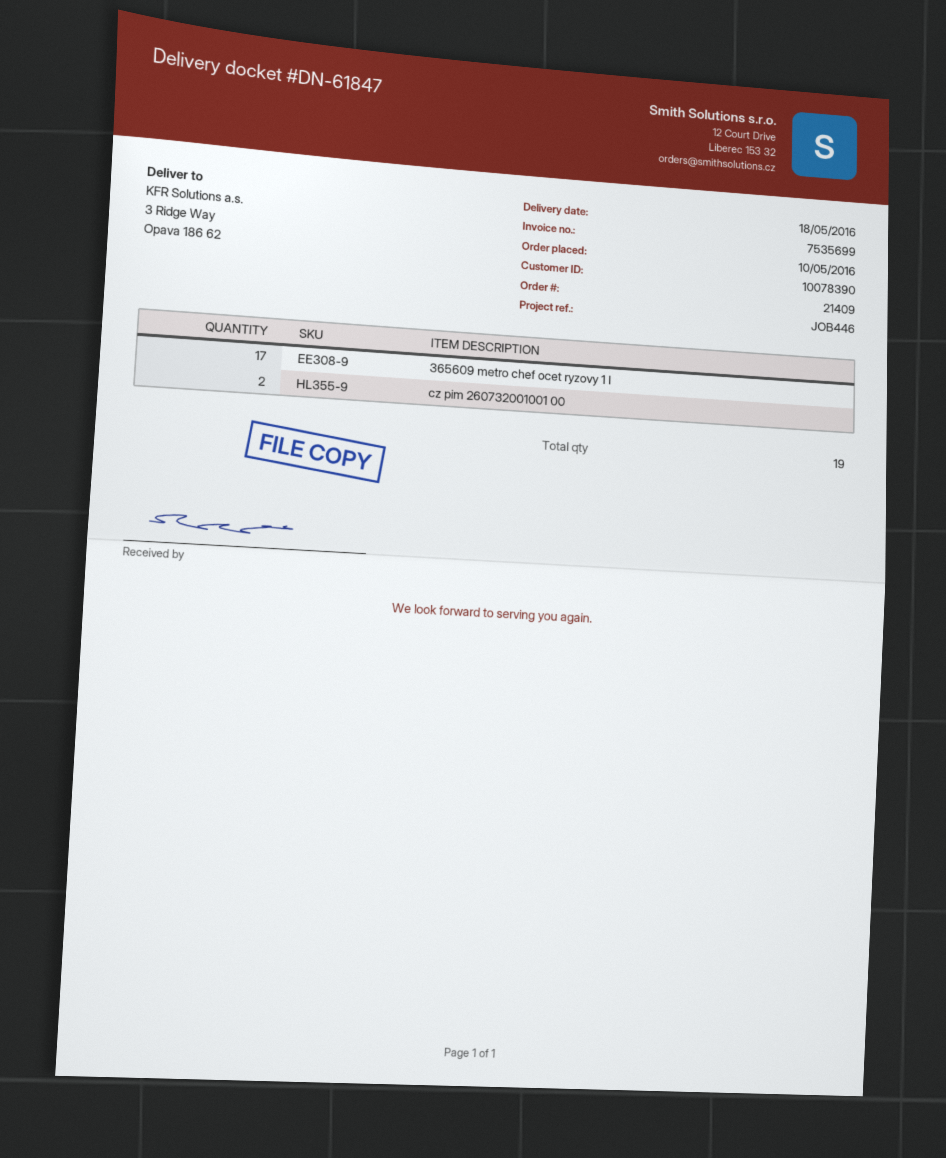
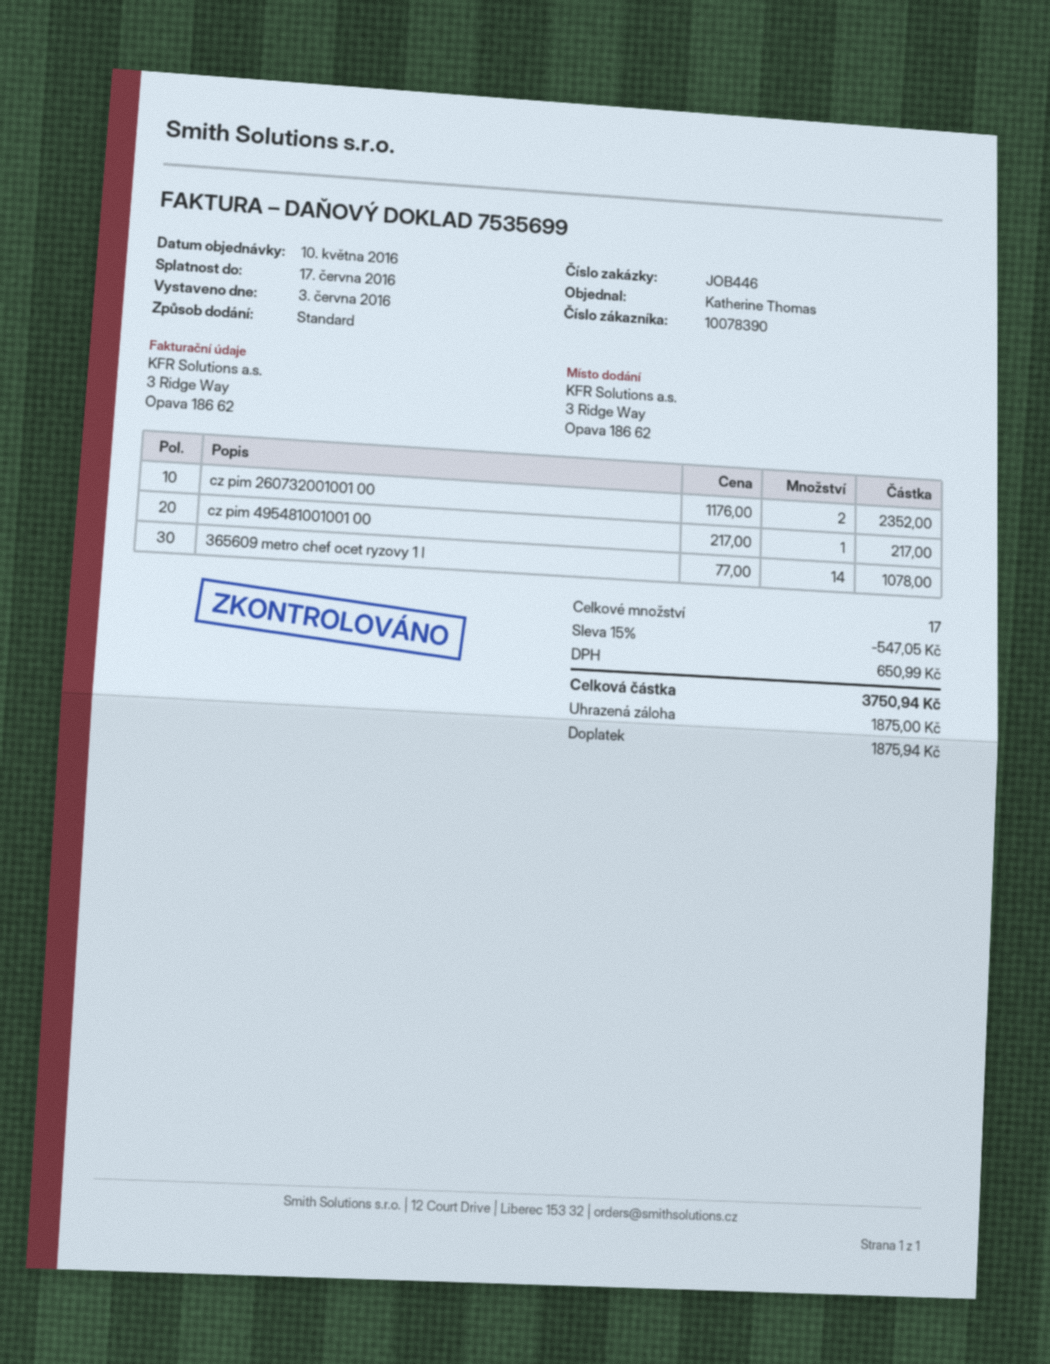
365609 metro chef ocet ryzovy 1 l: 17 -> 14
cz pim 495481001001 00: none -> 1
total quantity: 19 -> 17

